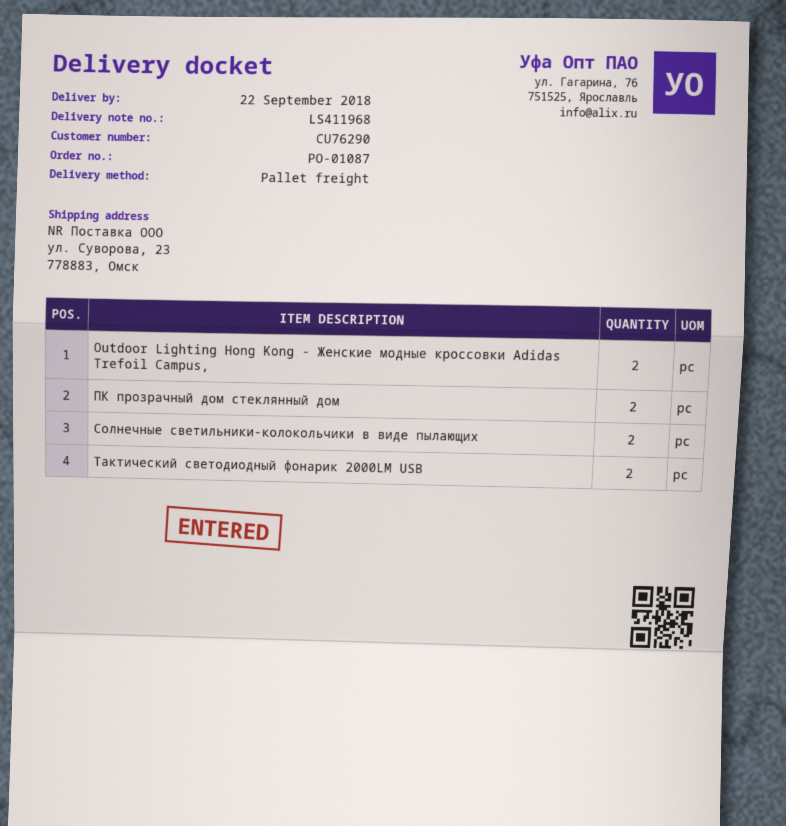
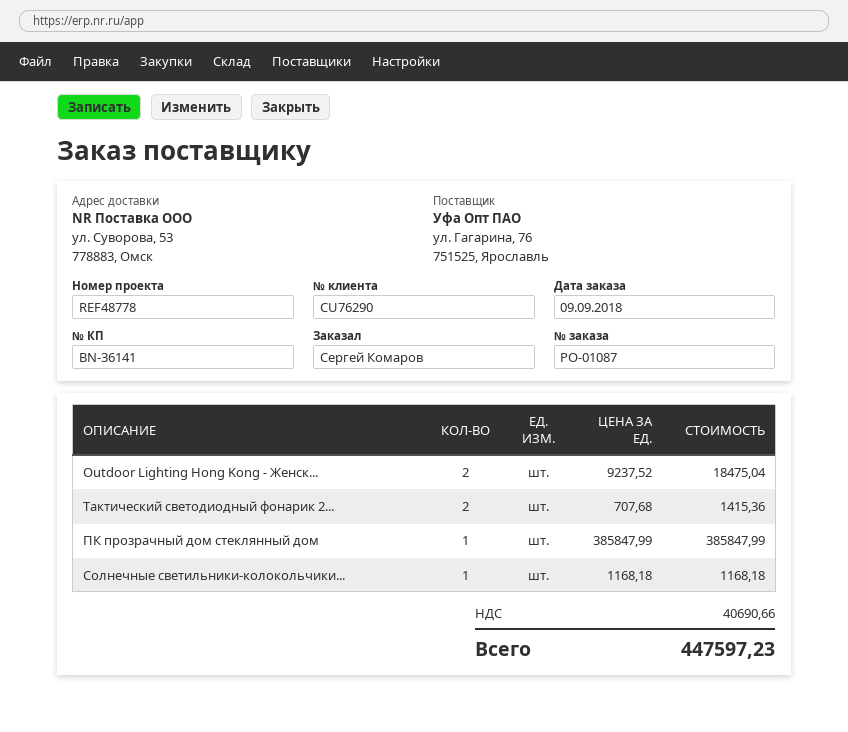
ship to: ул. Суворова, 23, 778883, Омск -> ул. Суворова, 53, 778883, Омск
ПК прозрачный дом стеклянный дом: 2 -> 1
Солнечные светильники-колокольчики в виде пылающих: 2 -> 1

